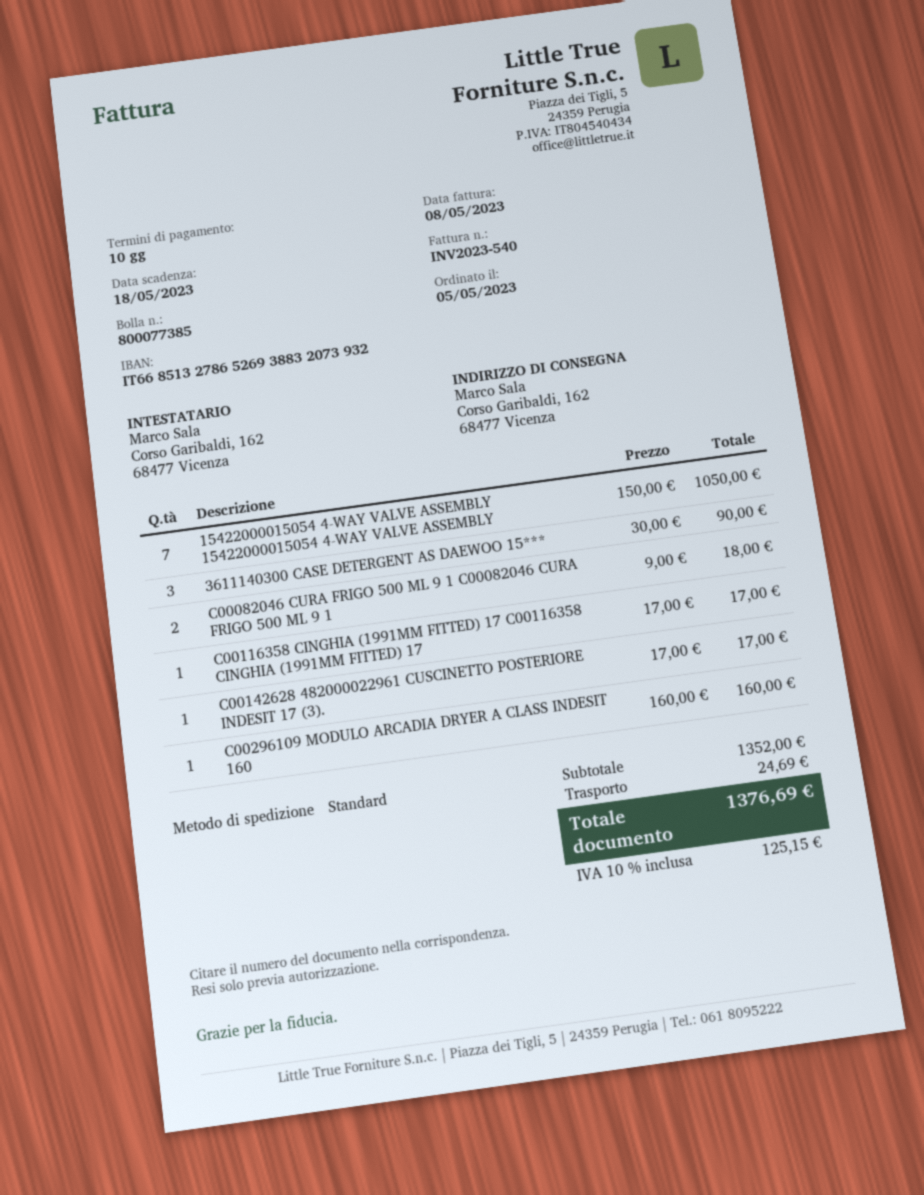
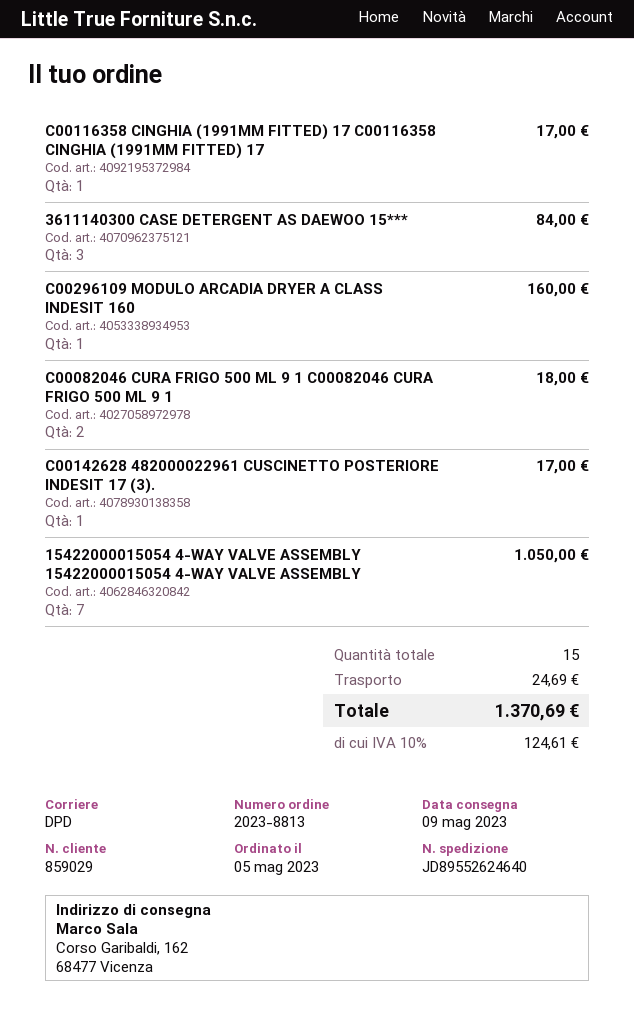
shipping method: standard -> DPD
3611140300 CASE DETERGENT AS DAEWOO 15***: 3 for 90.00 -> 3 for 84.00
tax: 10% = 125.15 -> 10% = 124.61
total: 1376.69 -> 1370.69

